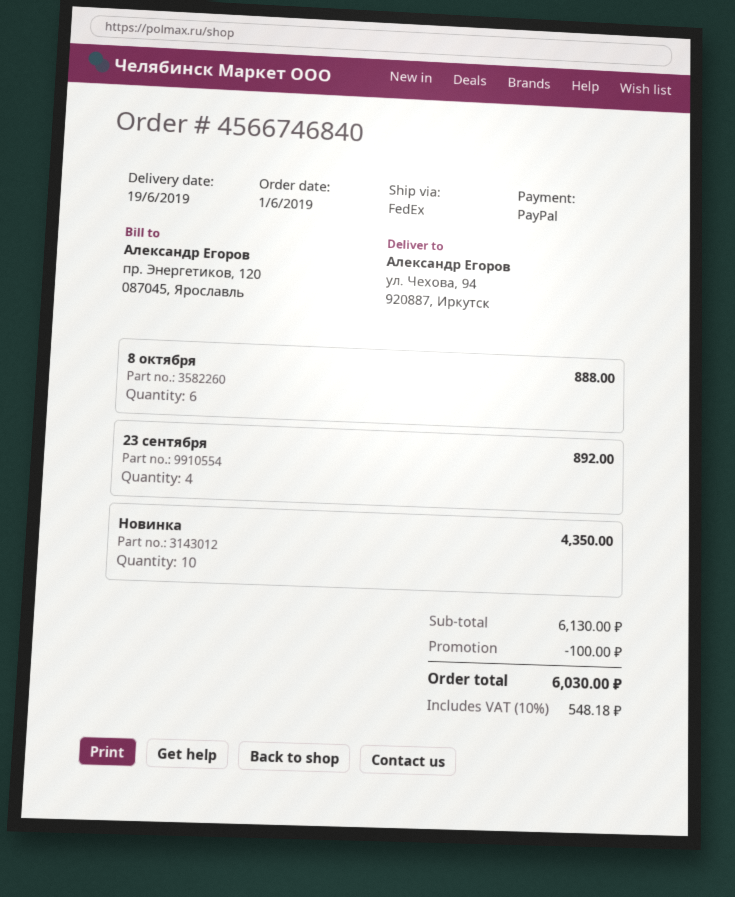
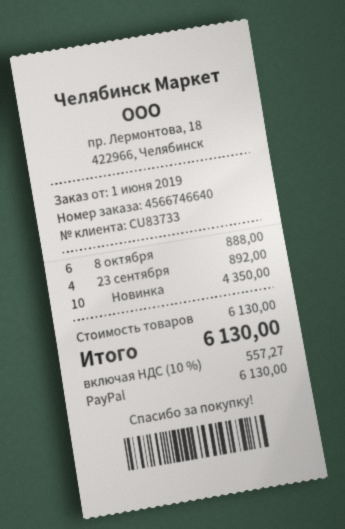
order number: 4566746840 -> 4566746640
discount: 100.00 -> none
tax: 10% = 548.18 -> 10% = 557.27
total: 6030.00 -> 6130.00

